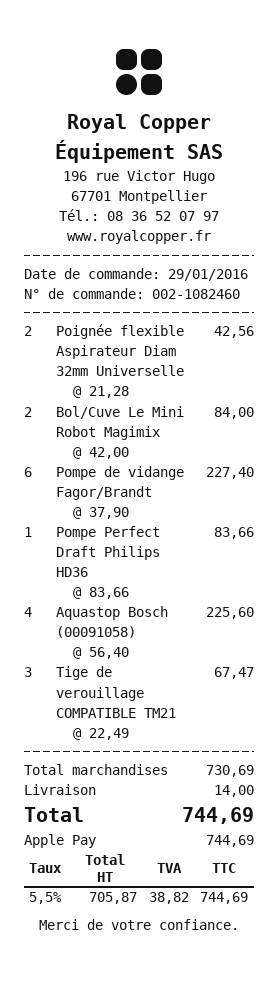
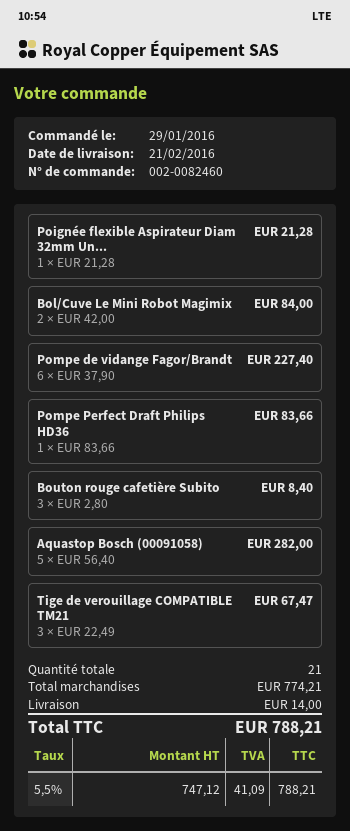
order number: 002-1082460 -> 002-0082460
Poignée flexible Aspirateur Diam 32mm Universelle: 2 x 21.28 = 42.56 -> 1 x 21.28 = 21.28
Aquastop Bosch (00091058): 4 x 56.40 = 225.60 -> 5 x 56.40 = 282.00
Bouton rouge cafetière Subito: none -> 3 x 2.80 = 8.40
subtotal: 730.69 -> 774.21
net: 705.87 -> 747.12
tax: 5.5% = 38.82 -> 5.5% = 41.09
total: 744.69 -> 788.21

